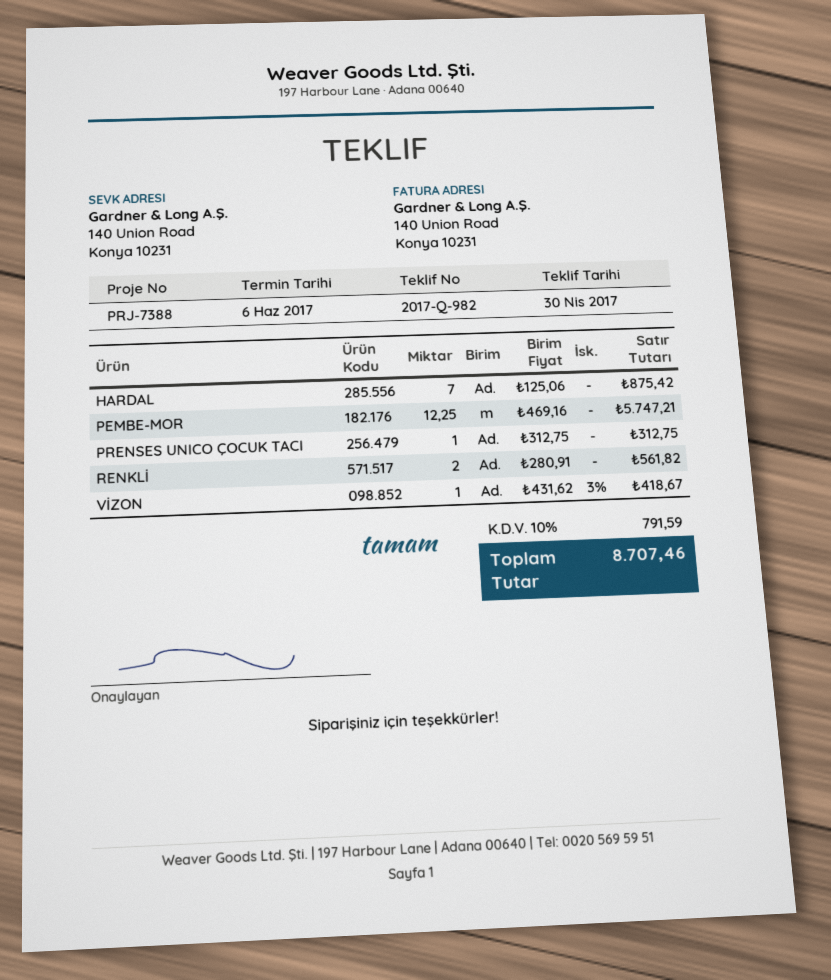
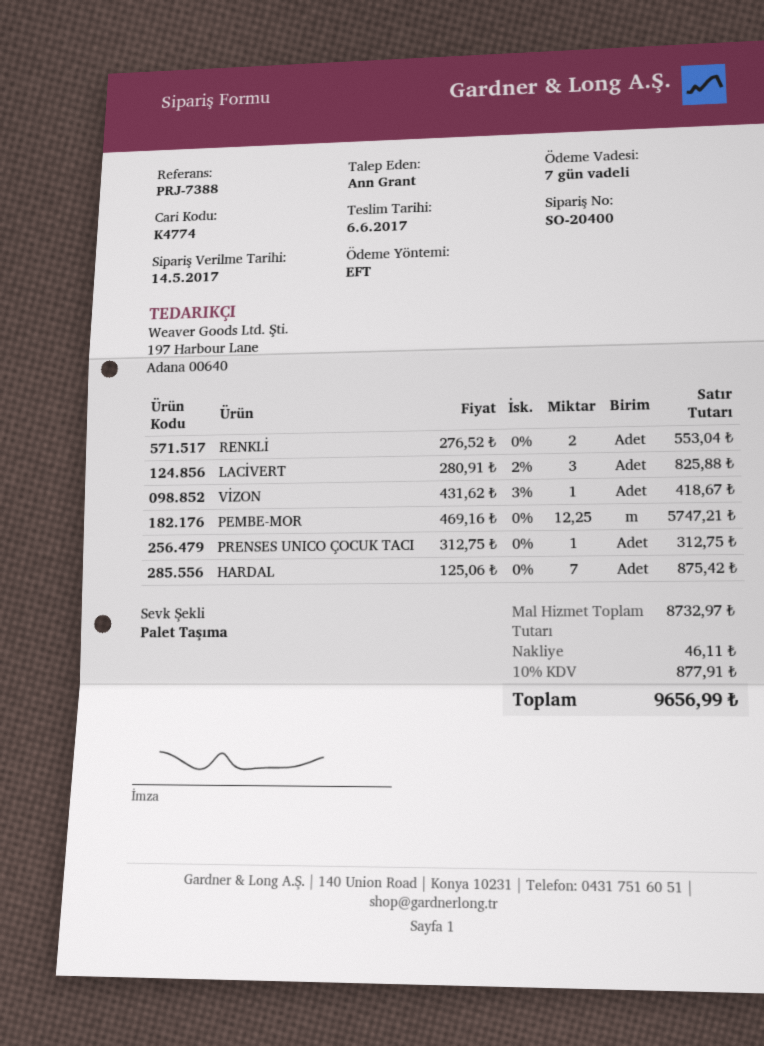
RENKLİ: 2 x 280.91 = 561.82 -> 2 x 276.52 = 553.04
LACİVERT: none -> 3 x 280.91 - 2% = 825.88
shipping: none -> 46.11
tax: 10% = 791.59 -> 10% = 877.91
total: 8707.46 -> 9656.99

